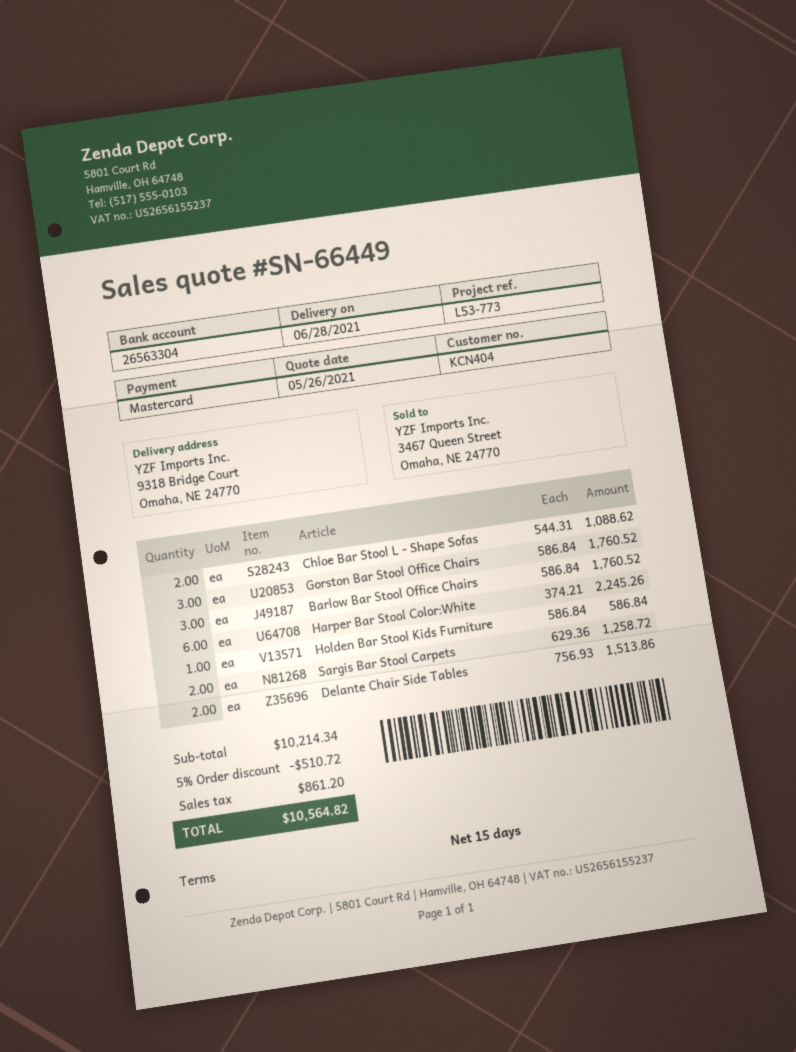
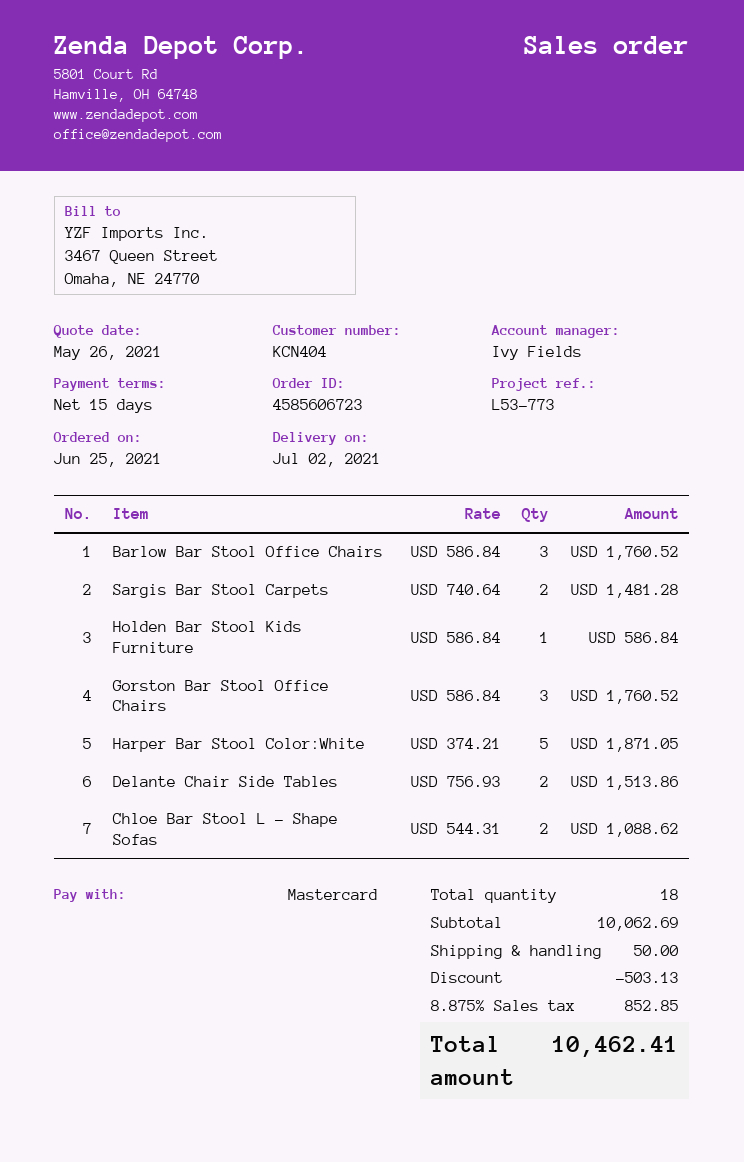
delivery date: 2021-06-28 -> 2021-07-02
Harper Bar Stool Color:White: 6 x 374.21 = 2245.26 -> 5 x 374.21 = 1871.05
Sargis Bar Stool Carpets: 2 x 629.36 = 1258.72 -> 2 x 740.64 = 1481.28
subtotal: 10214.34 -> 10062.69
discount: 510.72 -> 503.13
shipping: none -> 50.00
tax: 861.20 -> 852.85
total: 10564.82 -> 10462.41

